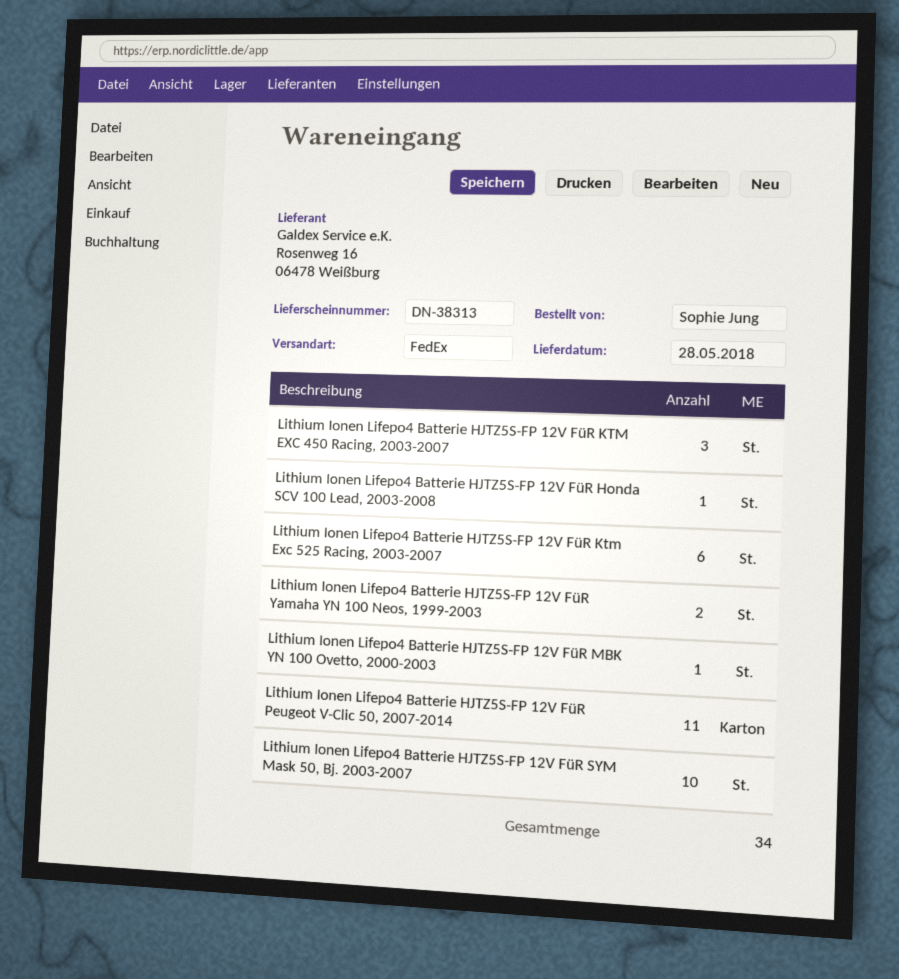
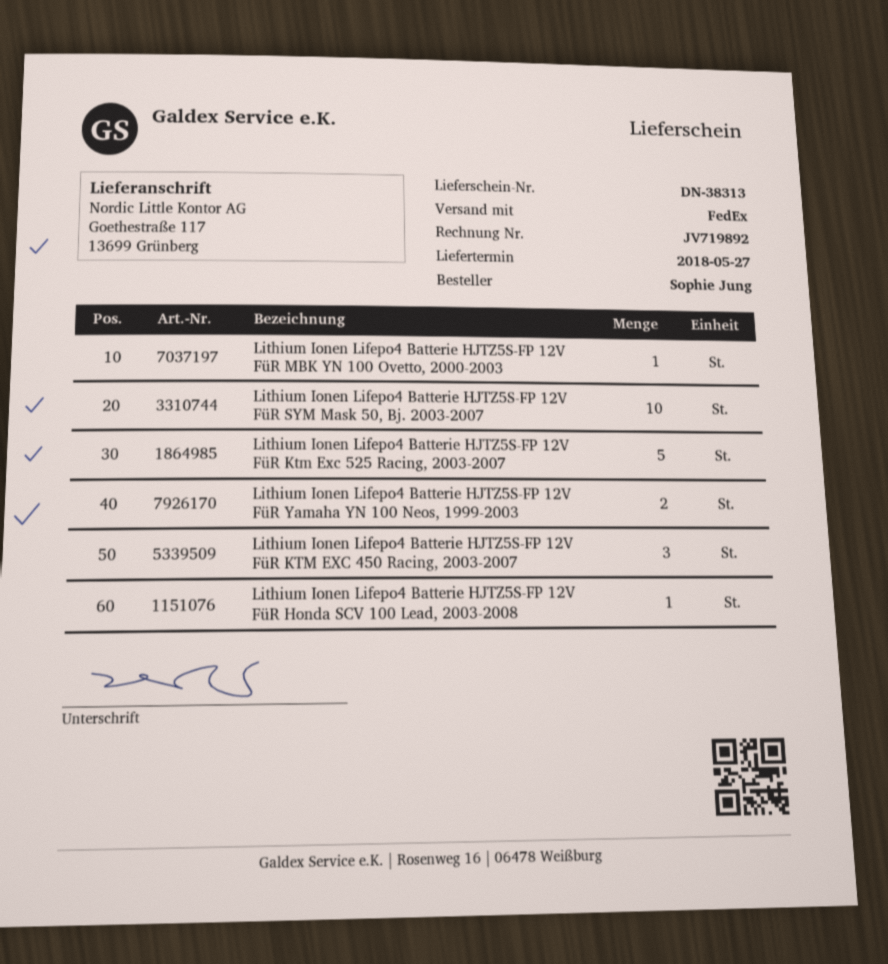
delivery date: 2018-05-28 -> 2018-05-27
Lithium Ionen Lifepo4 Batterie HJTZ5S-FP 12V FüR Ktm Exc 525 Racing, 2003-2007: 6 -> 5
Lithium Ionen Lifepo4 Batterie HJTZ5S-FP 12V FüR Peugeot V-Clic 50, 2007-2014: 11 -> none

